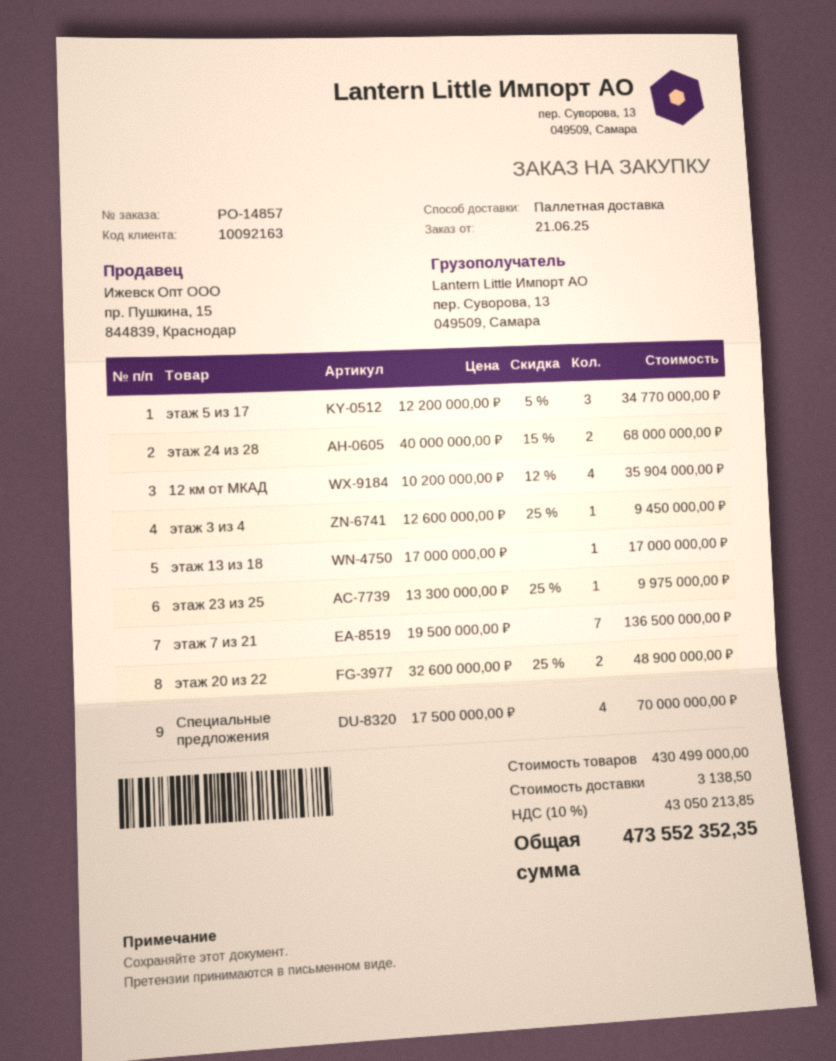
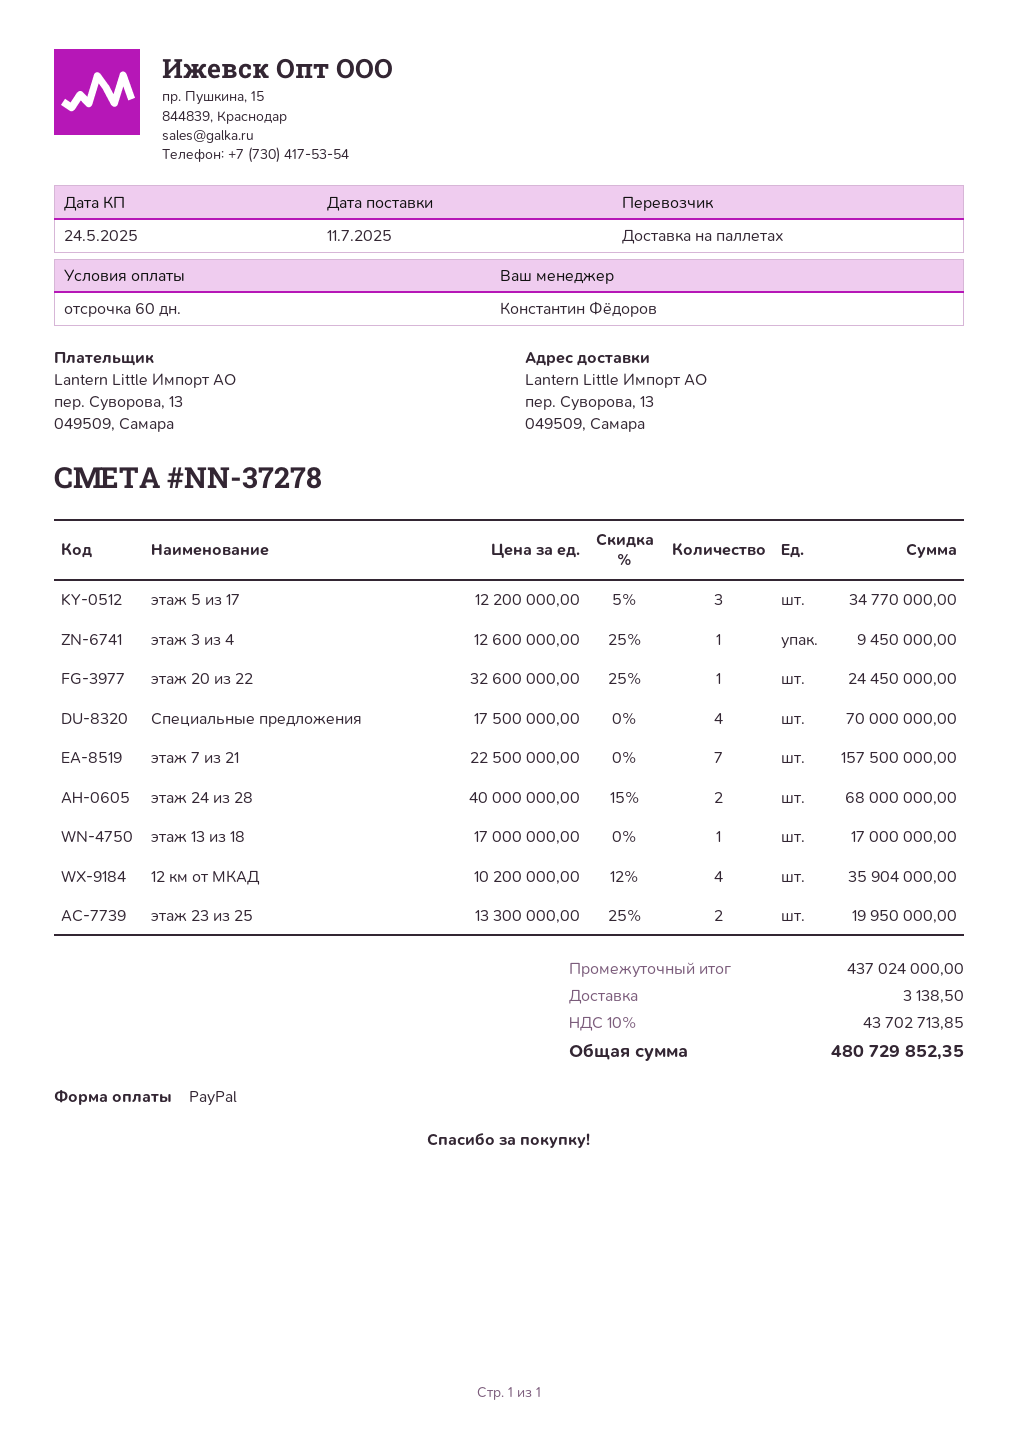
этаж 23 из 25: 1 x 13300000.00 - 25% = 9975000.00 -> 2 x 13300000.00 - 25% = 19950000.00
этаж 7 из 21: 7 x 19500000.00 = 136500000.00 -> 7 x 22500000.00 = 157500000.00
этаж 20 из 22: 2 x 32600000.00 - 25% = 48900000.00 -> 1 x 32600000.00 - 25% = 24450000.00
subtotal: 430499000.00 -> 437024000.00
tax: 10% = 43050213.85 -> 10% = 43702713.85
total: 473552352.35 -> 480729852.35

